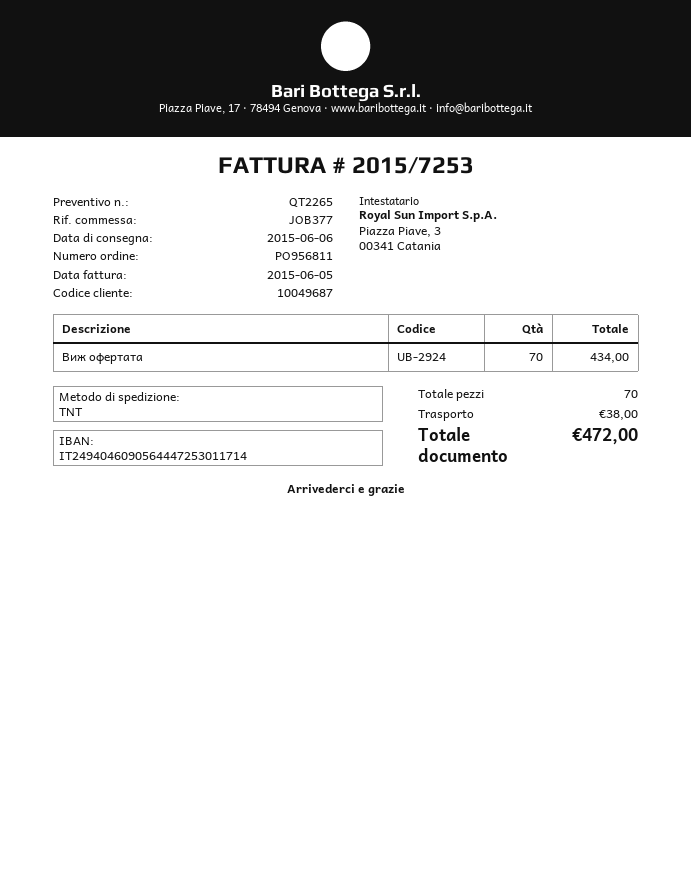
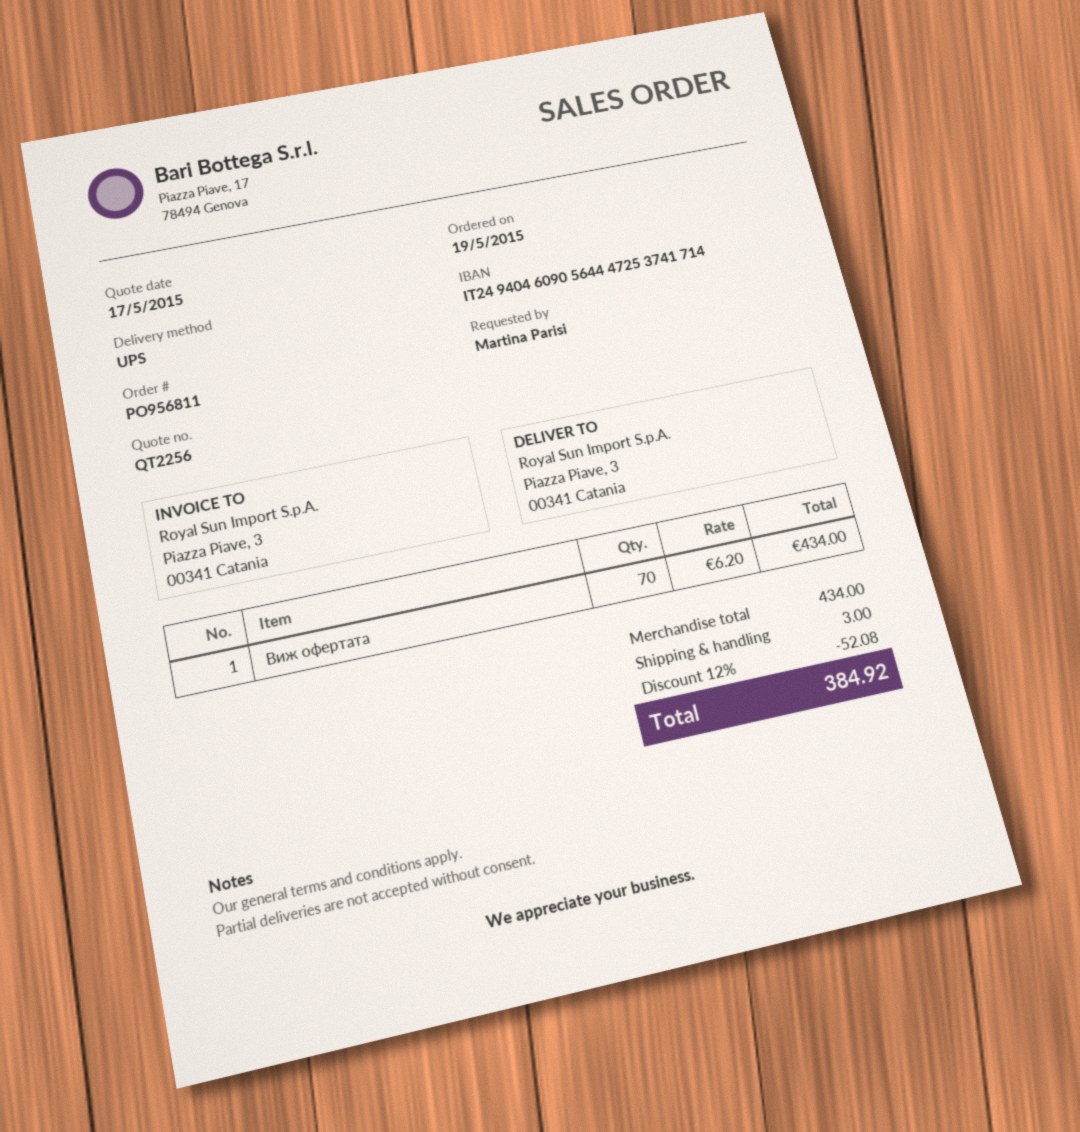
quote number: QT2265 -> QT2256
bank account: IT2494046090564447253011714 -> IT2494046090564447253741714
shipping method: TNT -> UPS
discount: none -> 12% = 52.08
shipping: 38.00 -> 3.00
total: 472.00 -> 384.92

